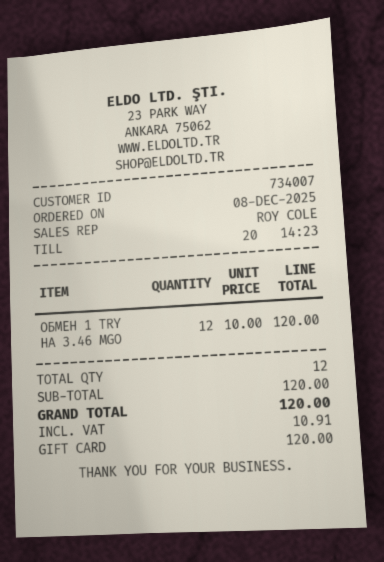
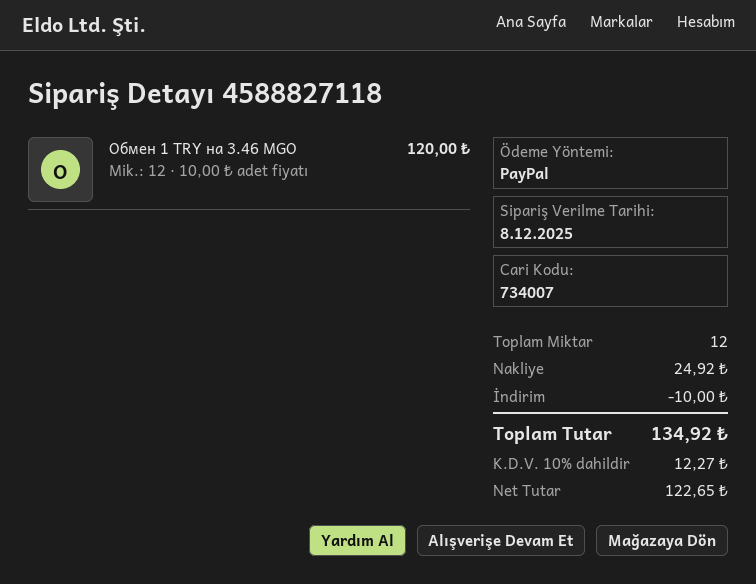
payment method: gift card -> PayPal
discount: none -> 10.00
shipping: none -> 24.92
tax: 10.91 -> 12.27
total: 120.00 -> 134.92

